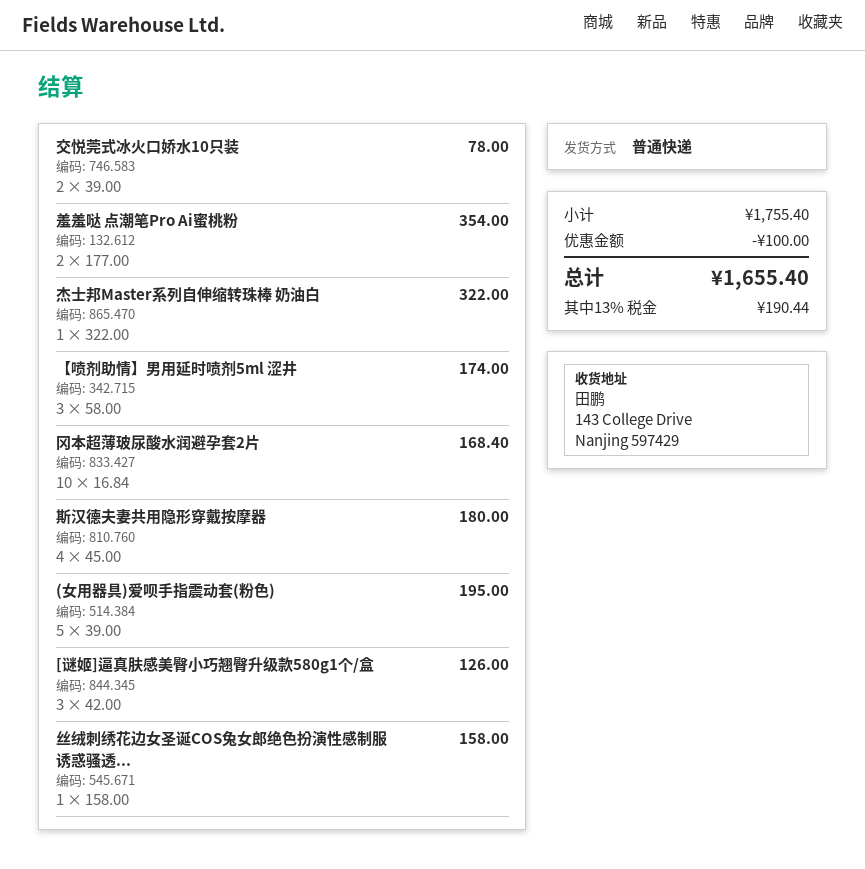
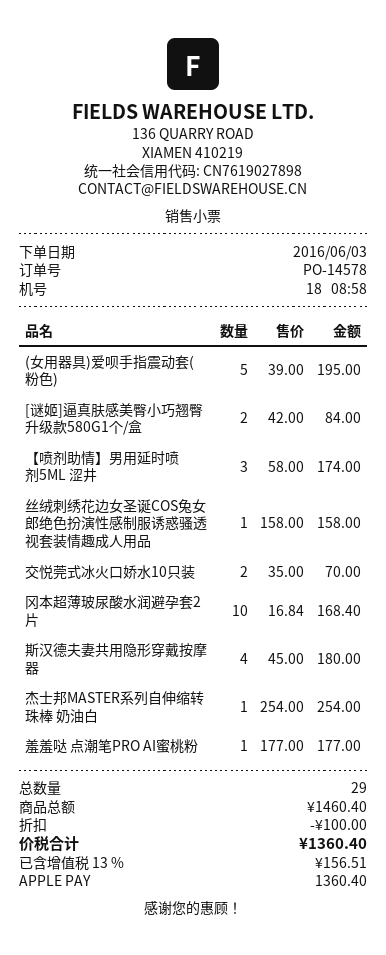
交悦莞式冰火口娇水10只装: 2 x 39.00 = 78.00 -> 2 x 35.00 = 70.00
羞羞哒 点潮笔Pro Ai蜜桃粉: 2 x 177.00 = 354.00 -> 1 x 177.00 = 177.00
杰士邦Master系列自伸缩转珠棒 奶油白: 1 x 322.00 = 322.00 -> 1 x 254.00 = 254.00
[谜姬]逼真肤感美臀小巧翘臀升级款580g1个/盒: 3 x 42.00 = 126.00 -> 2 x 42.00 = 84.00
subtotal: 1755.40 -> 1460.40
tax: 13% = 190.44 -> 13% = 156.51
total: 1655.40 -> 1360.40

